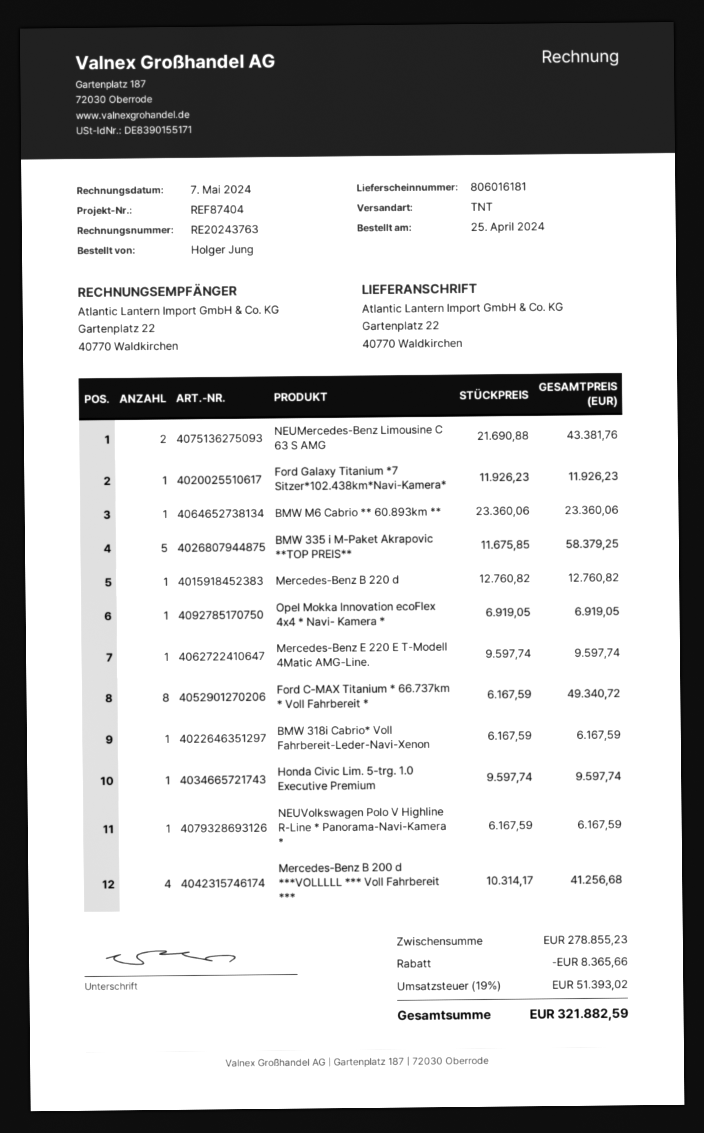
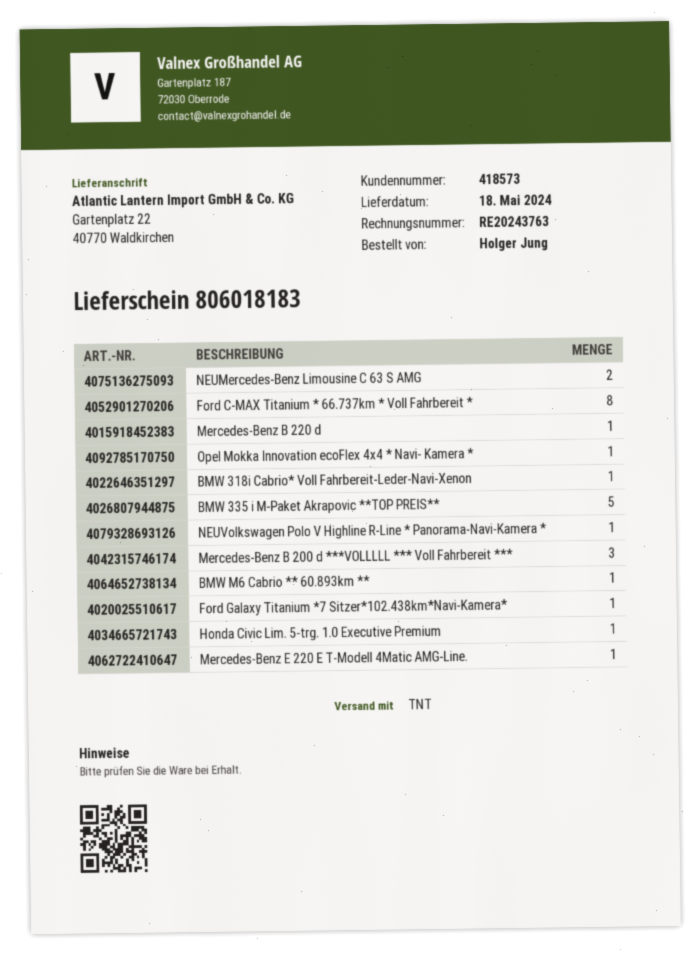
delivery note number: 806016181 -> 806018183
Mercedes-Benz B 200 d ***VOLLLLL *** Voll Fahrbereit ***: 4 -> 3

